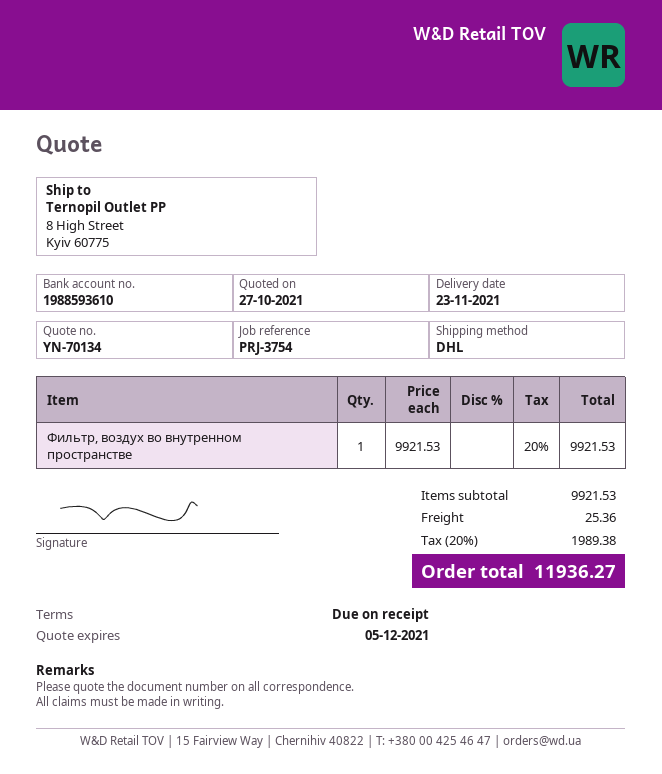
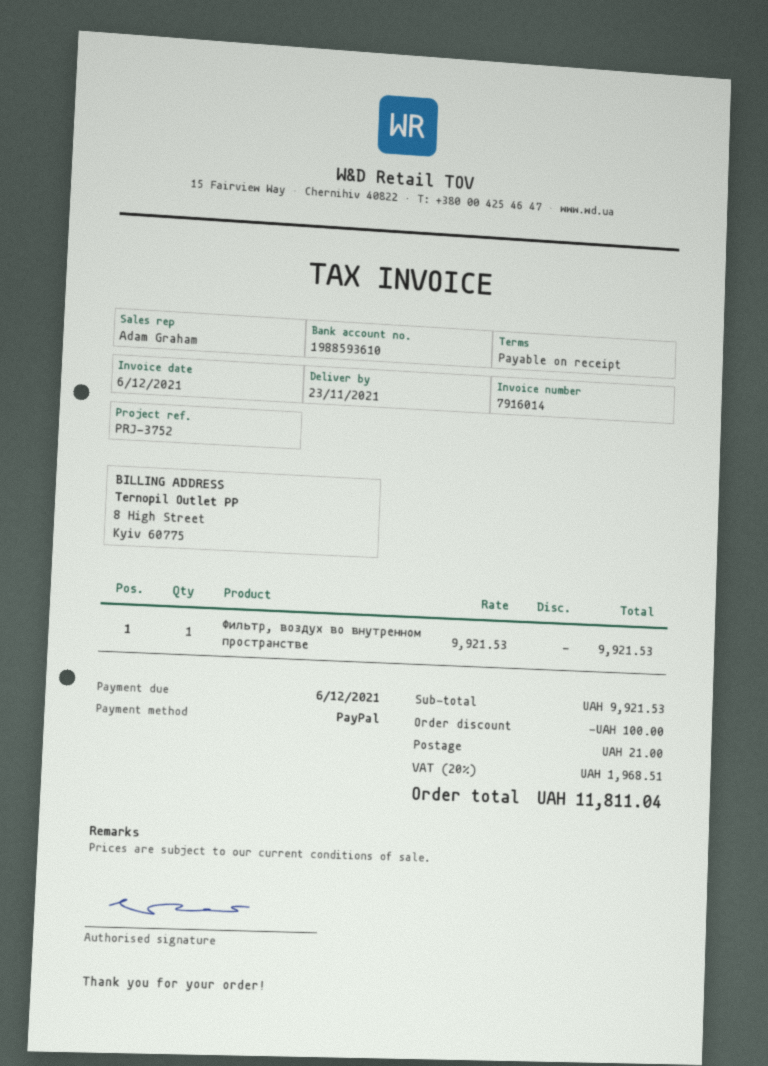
reference: PRJ-3754 -> PRJ-3752
discount: none -> 100.00
shipping: 25.36 -> 21.00
tax: 20% = 1989.38 -> 20% = 1968.51
total: 11936.27 -> 11811.04

